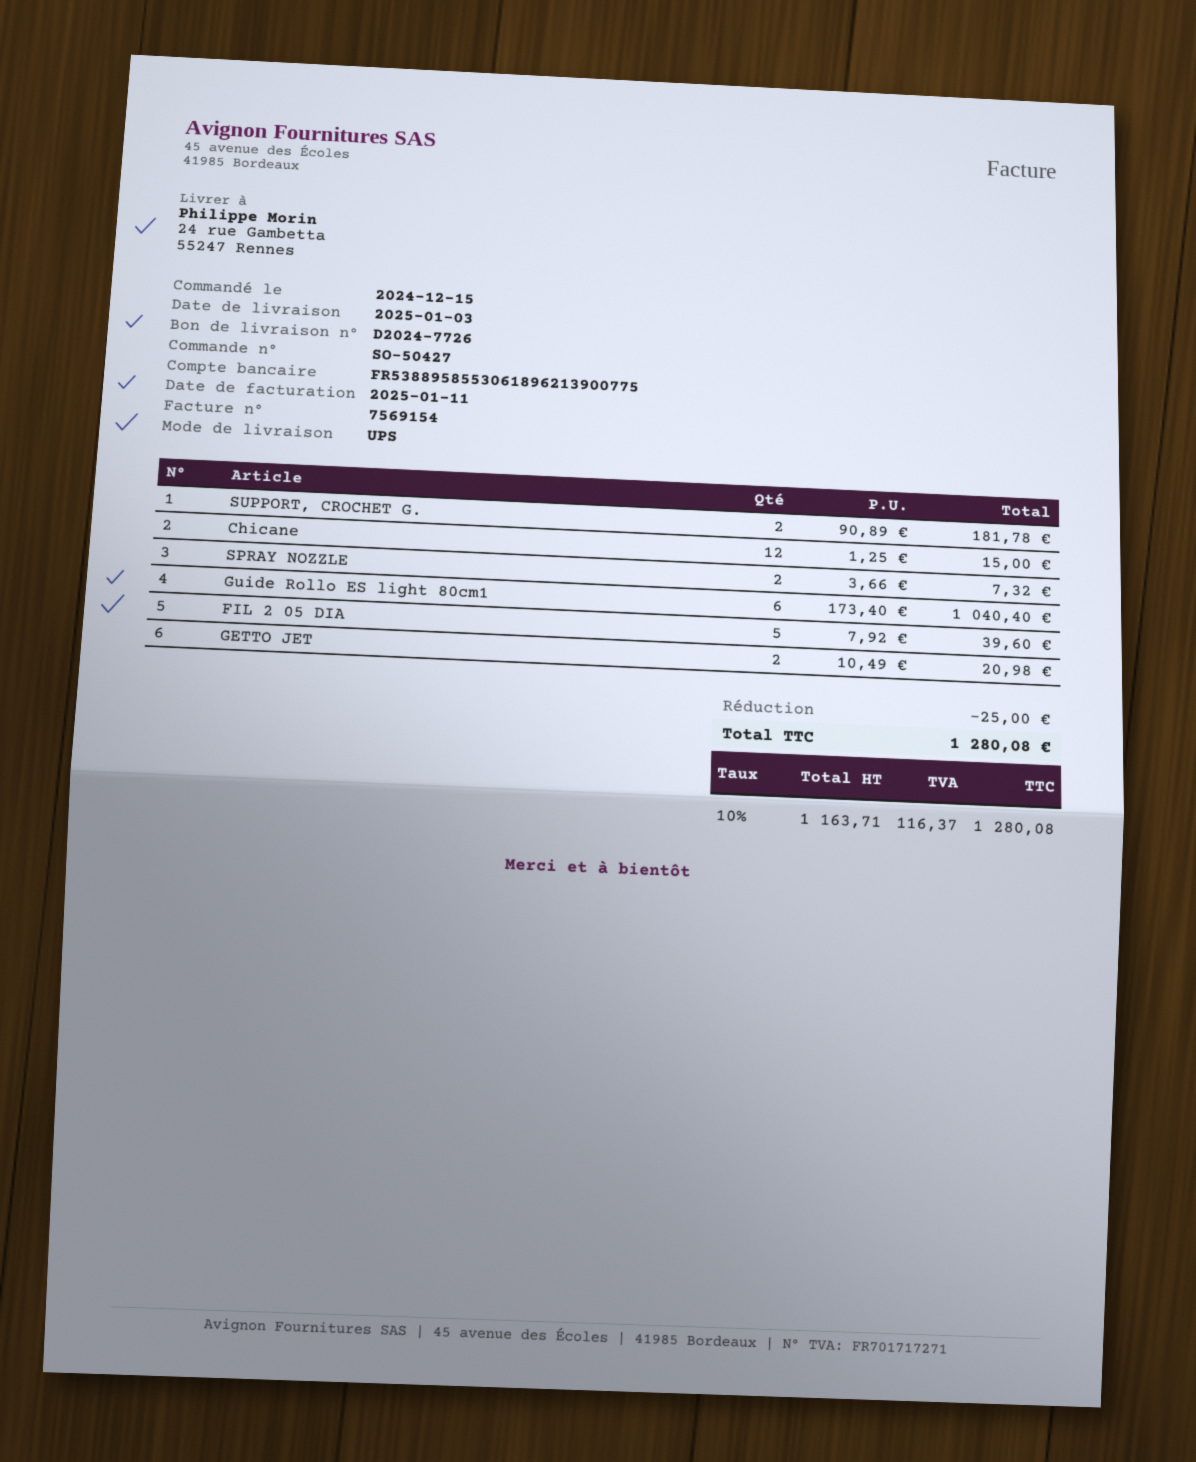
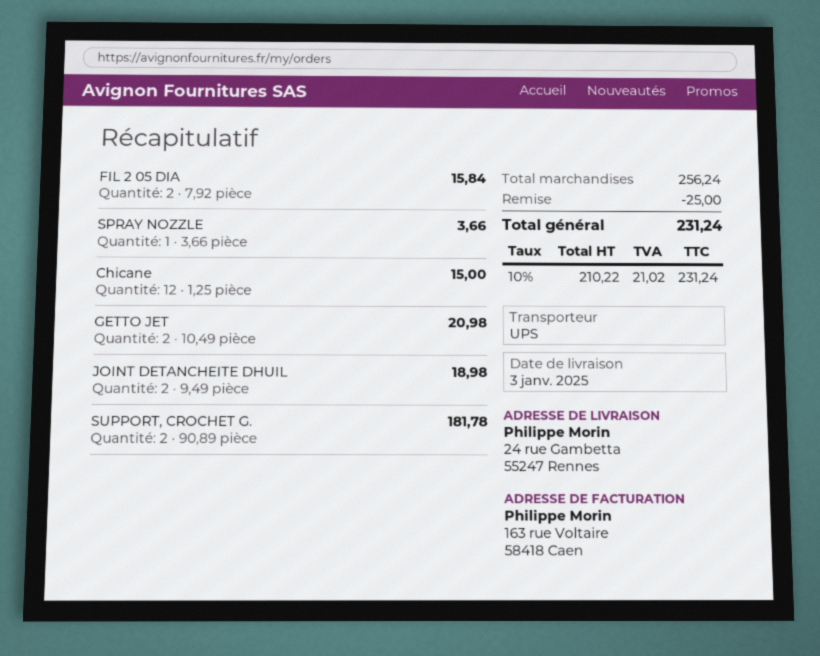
SPRAY NOZZLE: 2 x 3.66 = 7.32 -> 1 x 3.66 = 3.66
Guide Rollo ES light 80cm1: 6 x 173.40 = 1040.40 -> none
FIL 2 05 DIA: 5 x 7.92 = 39.60 -> 2 x 7.92 = 15.84
JOINT DETANCHEITE DHUIL: none -> 2 x 9.49 = 18.98
net: 1163.71 -> 210.22
tax: 10% = 116.37 -> 10% = 21.02
total: 1280.08 -> 231.24

